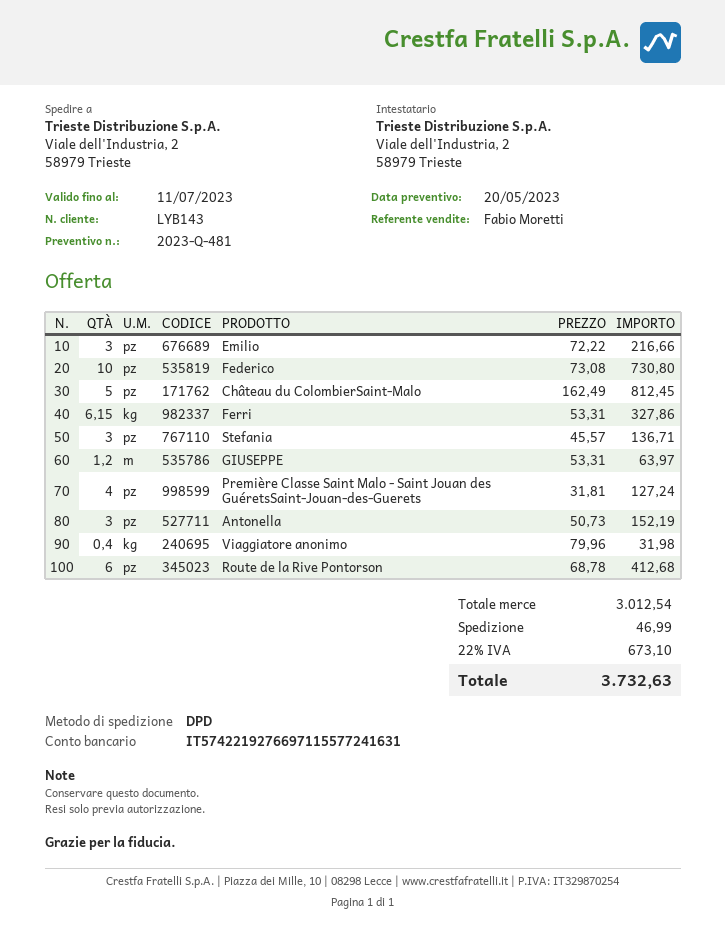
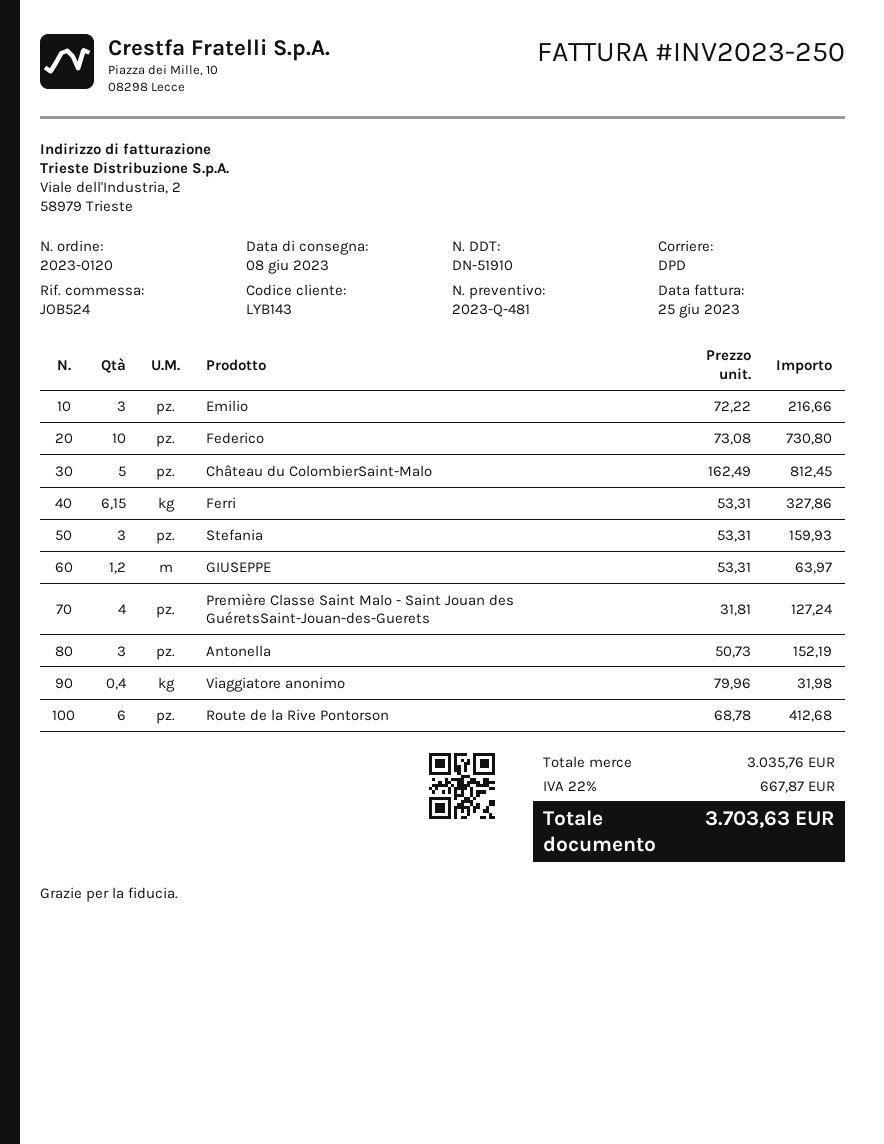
Stefania: 3 x 45.57 = 136.71 -> 3 x 53.31 = 159.93
subtotal: 3012.54 -> 3035.76
shipping: 46.99 -> none
tax: 22% = 673.10 -> 22% = 667.87
total: 3732.63 -> 3703.63

